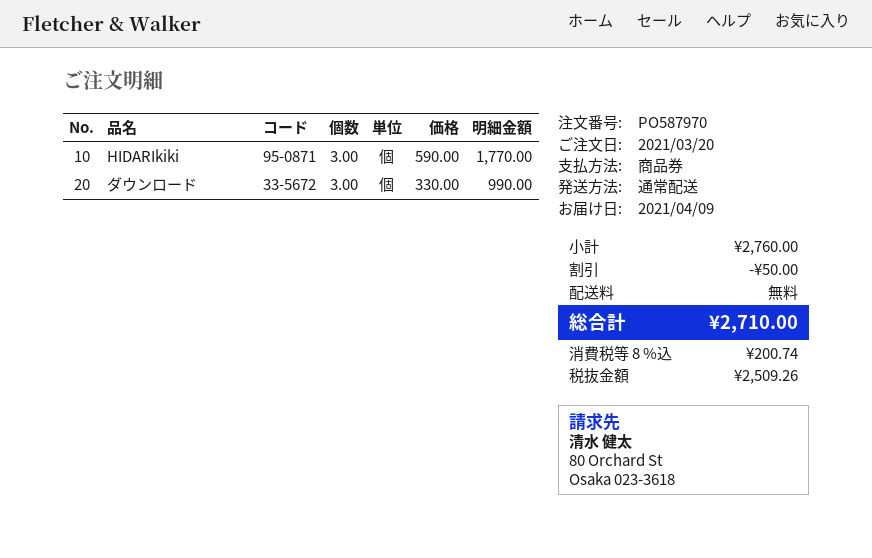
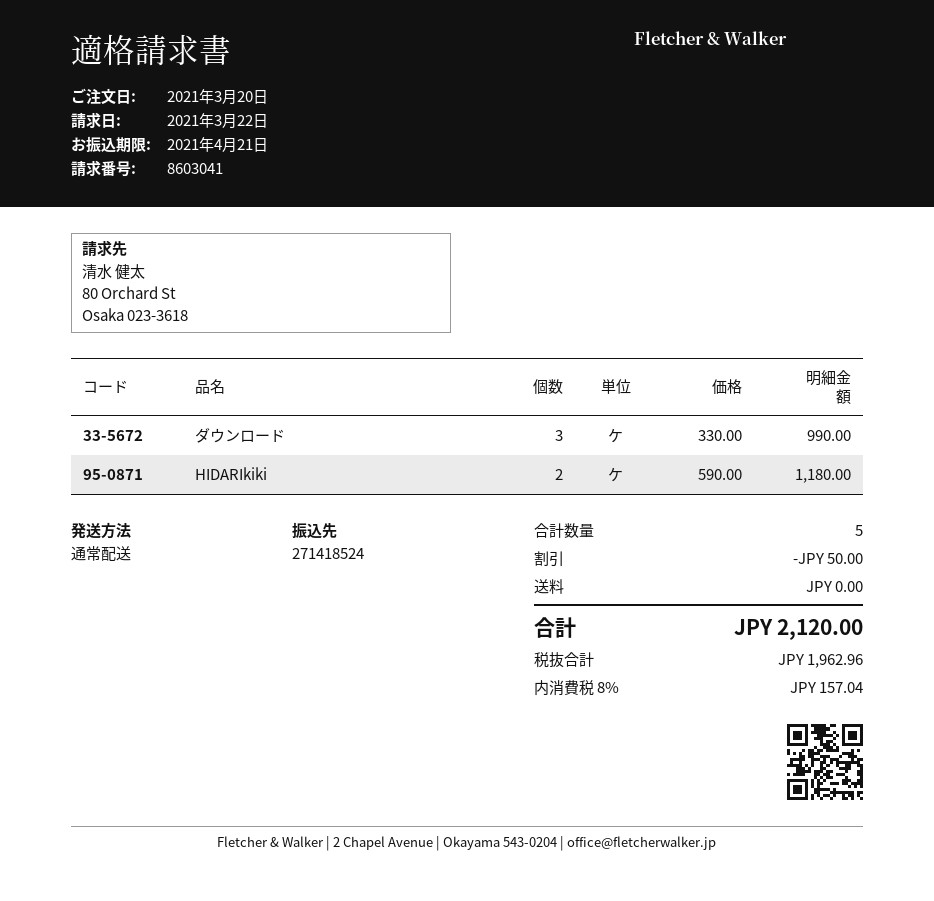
HIDARIkiki: 3 x 590.00 = 1770.00 -> 2 x 590.00 = 1180.00
net: 2509.26 -> 1962.96
tax: 8% = 200.74 -> 8% = 157.04
total: 2710.00 -> 2120.00

